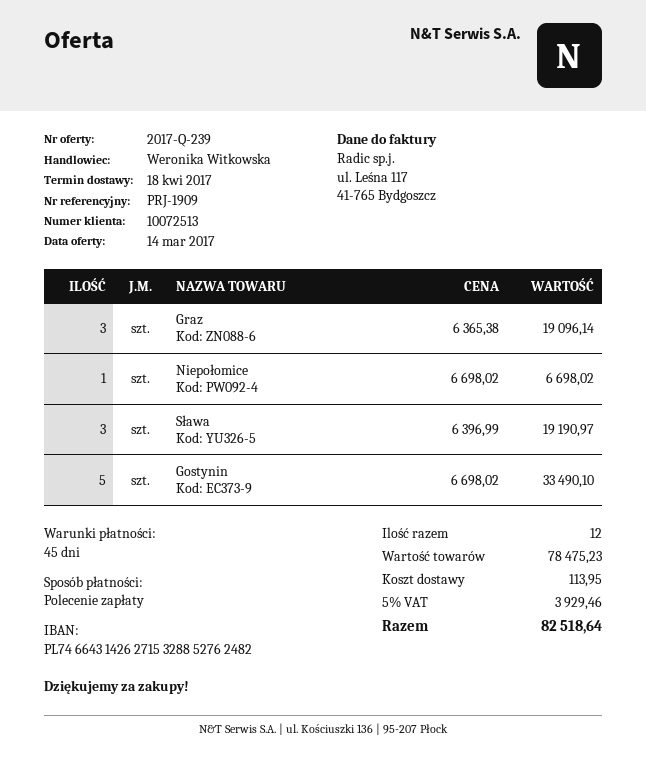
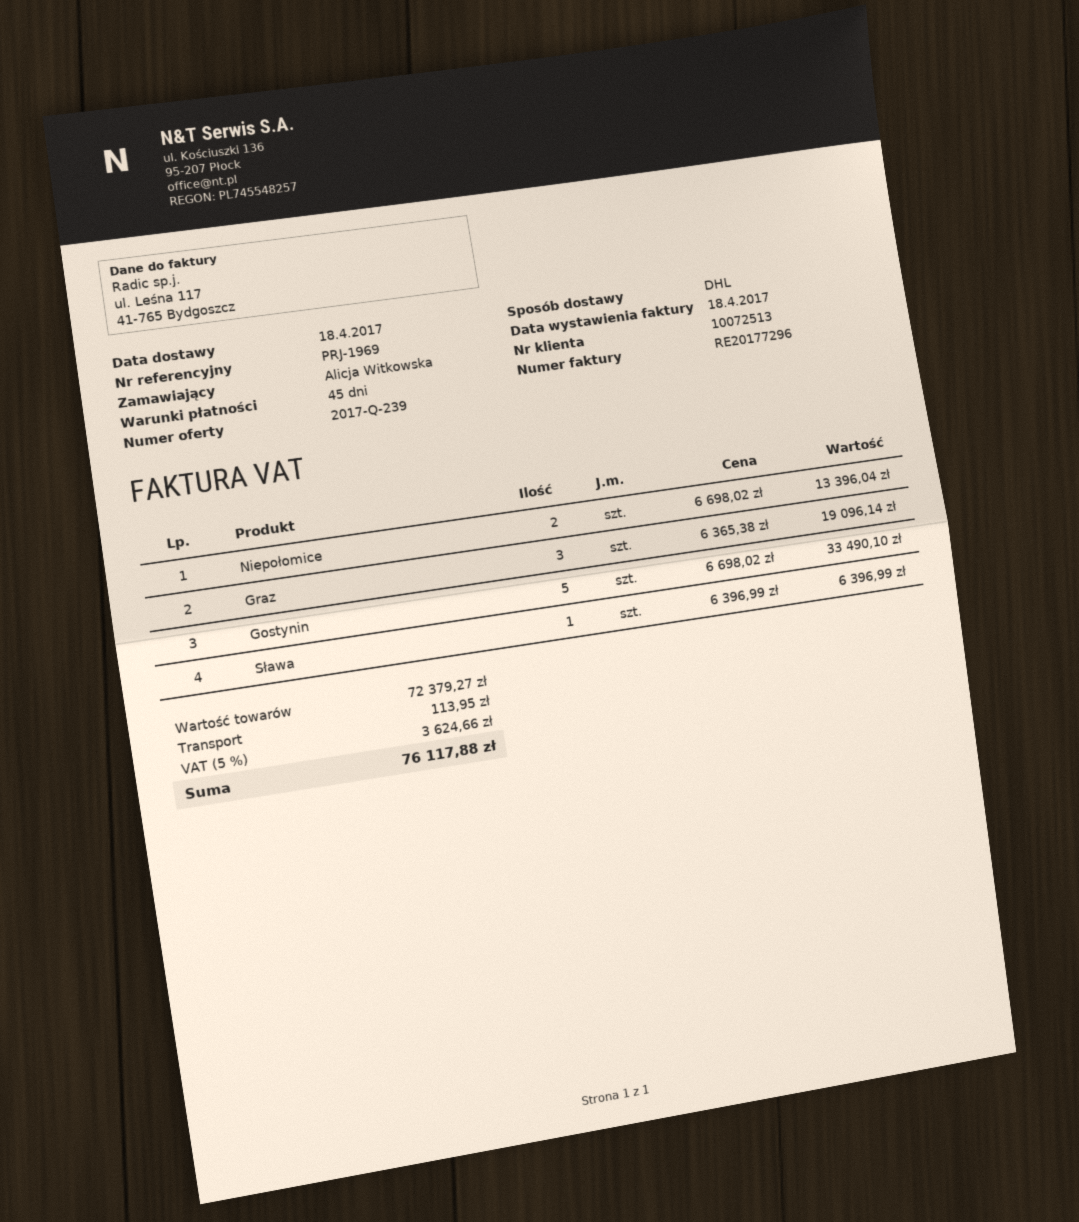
reference: PRJ-1909 -> PRJ-1969
Niepołomice: 1 x 6698.02 = 6698.02 -> 2 x 6698.02 = 13396.04
Sława: 3 x 6396.99 = 19190.97 -> 1 x 6396.99 = 6396.99
subtotal: 78475.23 -> 72379.27
tax: 5% = 3929.46 -> 5% = 3624.66
total: 82518.64 -> 76117.88

